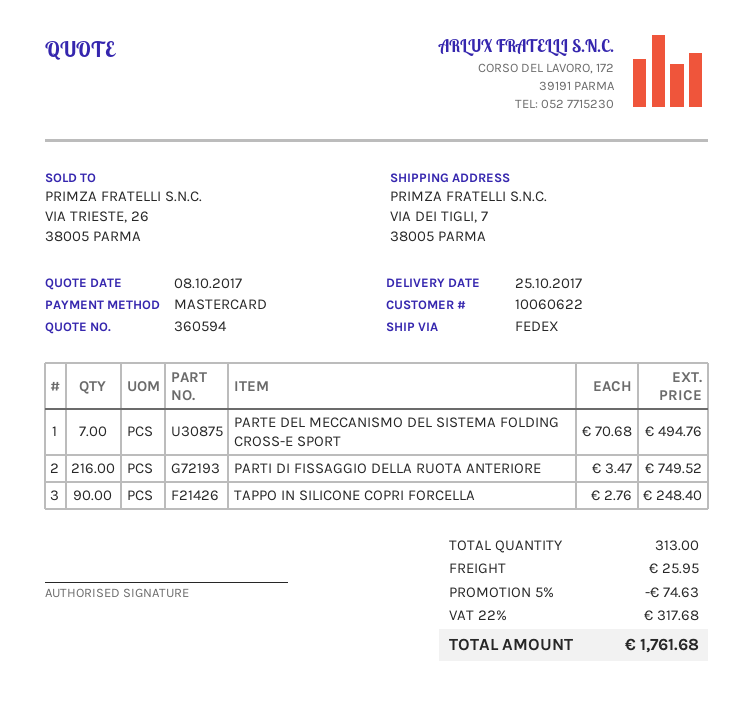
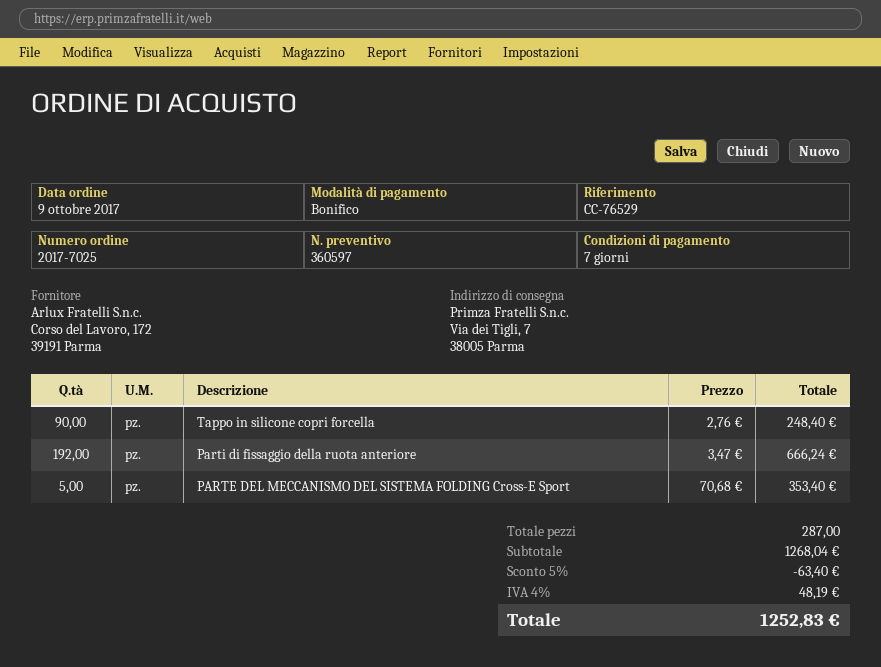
quote number: 360594 -> 360597
payment method: Mastercard -> bank transfer
PARTE DEL MECCANISMO DEL SISTEMA FOLDING CROSS-E SPORT: 7 x 70.68 = 494.76 -> 5 x 70.68 = 353.40
PARTI DI FISSAGGIO DELLA RUOTA ANTERIORE: 216 x 3.47 = 749.52 -> 192 x 3.47 = 666.24
total quantity: 313 -> 287
discount: 5% = 74.63 -> 5% = 63.40
shipping: 25.95 -> none
tax: 22% = 317.68 -> 4% = 48.19
total: 1761.68 -> 1252.83

